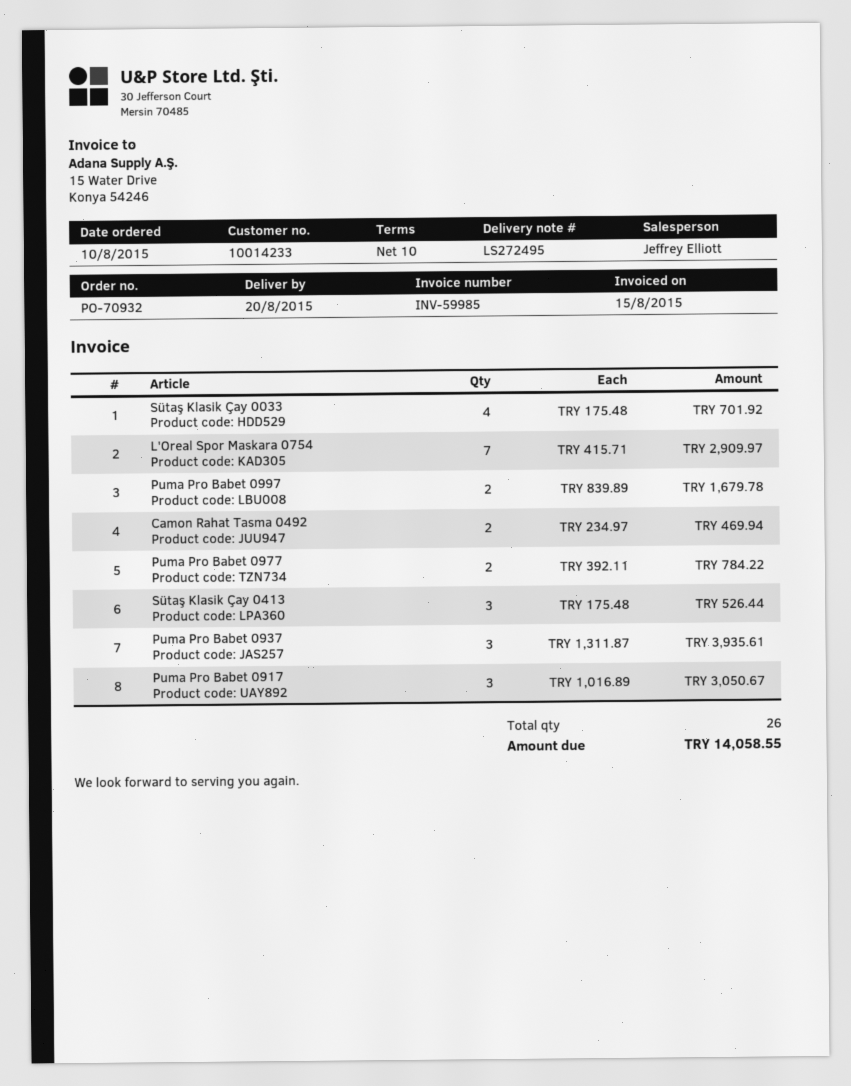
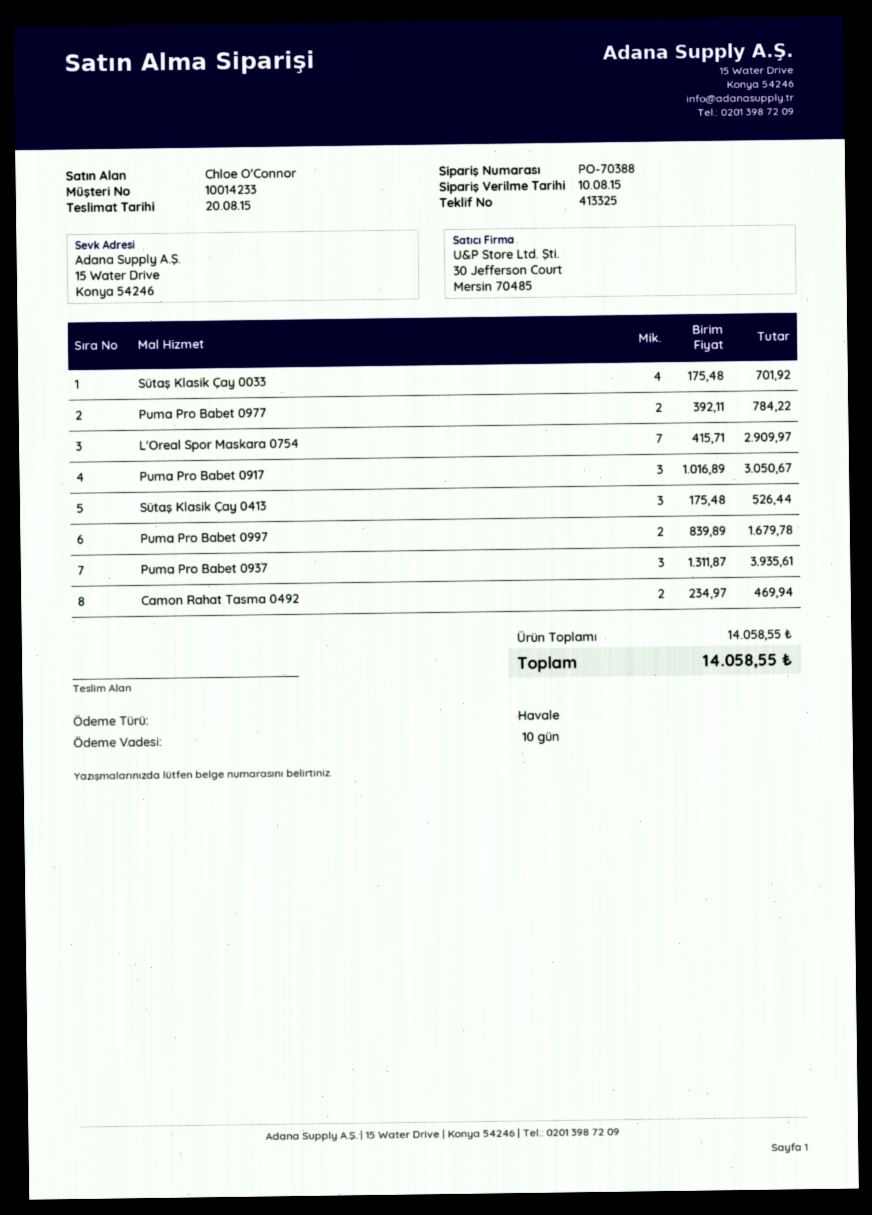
order number: PO-70932 -> PO-70388

